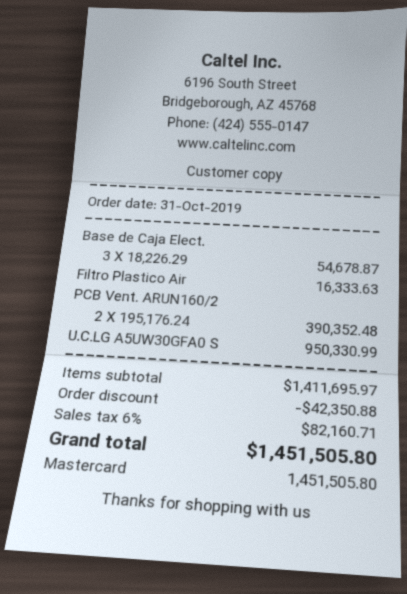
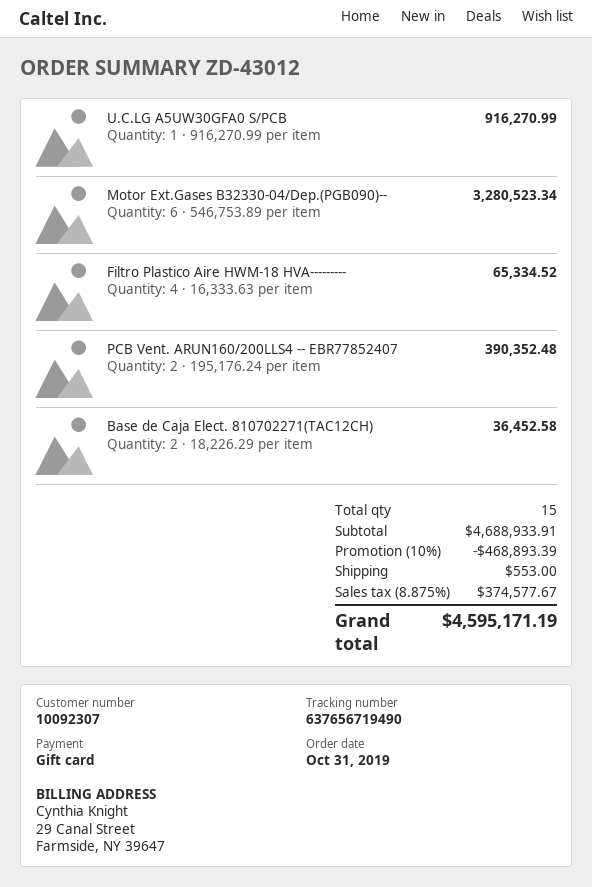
payment method: Mastercard -> gift card
Base de Caja Elect.: 3 x 18226.29 = 54678.87 -> 2 x 18226.29 = 36452.58
Filtro Plastico Air: 1 x 16333.63 = 16333.63 -> 4 x 16333.63 = 65334.52
U.C.LG A5UW30GFA0 S: 1 x 950330.99 = 950330.99 -> 1 x 916270.99 = 916270.99
Motor Ext.Gases B32330-04/Dep.(PGB090)--: none -> 6 x 546753.89 = 3280523.34
subtotal: 1411695.97 -> 4688933.91
discount: 42350.88 -> 468893.39
shipping: none -> 553.00
tax: 6% = 82160.71 -> 8.875% = 374577.67
total: 1451505.80 -> 4595171.19

